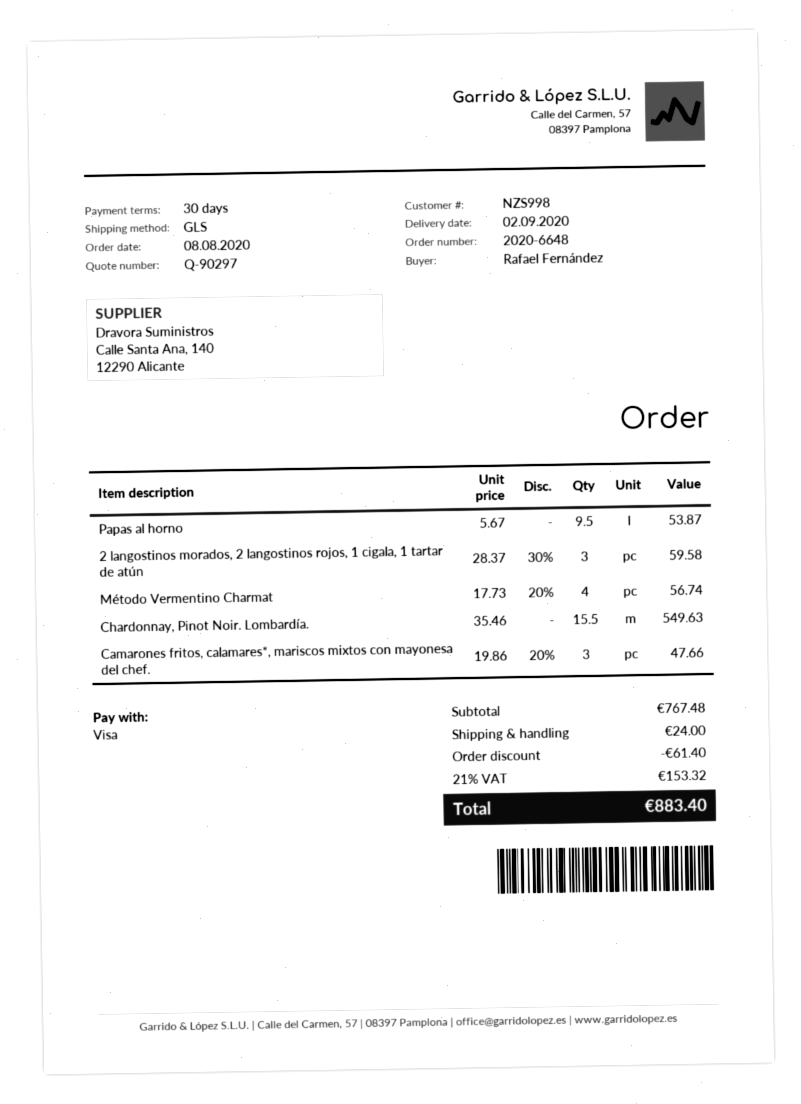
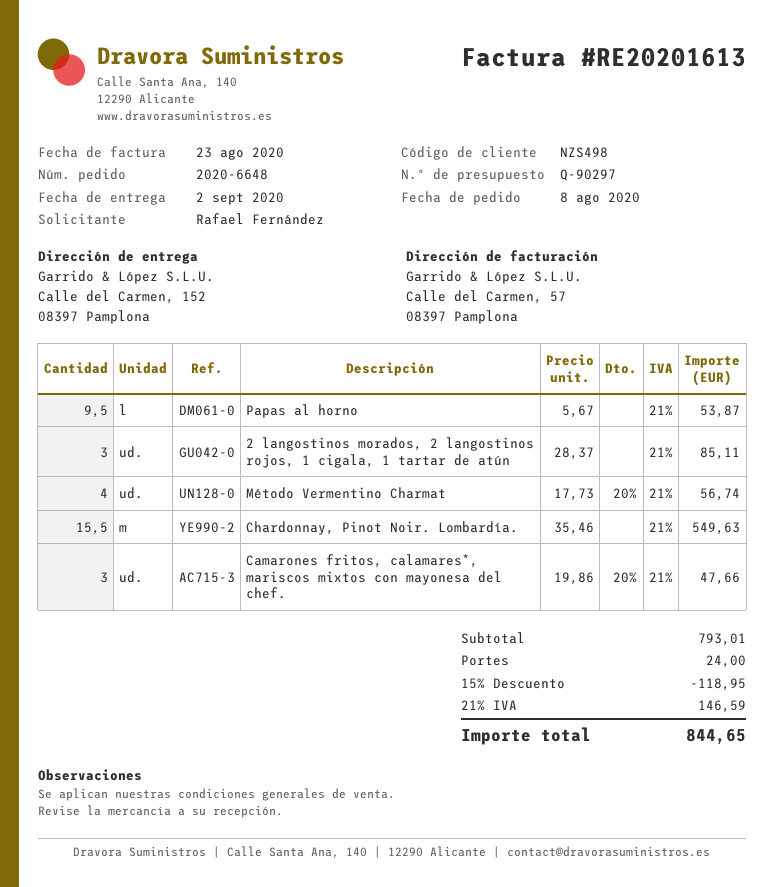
customer number: NZS998 -> NZS498
2 langostinos morados, 2 langostinos rojos, 1 cigala, 1 tartar de atún: 3 x 28.37 - 30% = 59.58 -> 3 x 28.37 = 85.11
subtotal: 767.48 -> 793.01
discount: 61.40 -> 118.95
tax: 21% = 153.32 -> 21% = 146.59
total: 883.40 -> 844.65

